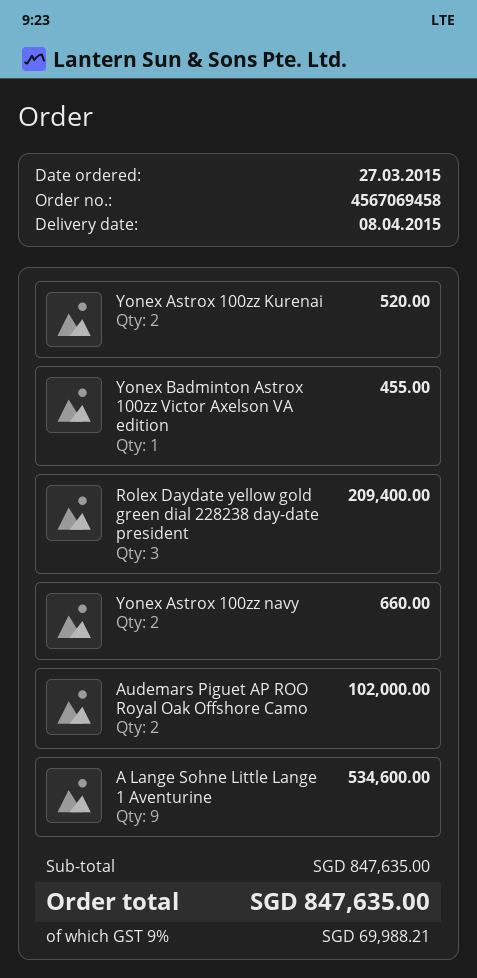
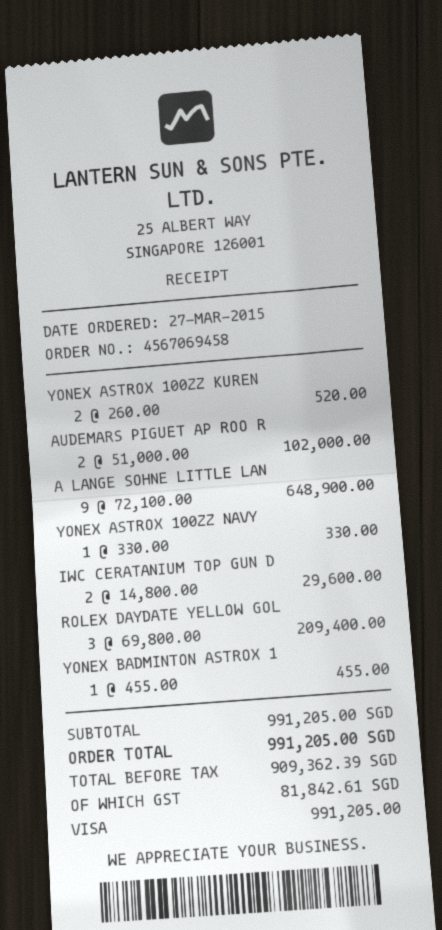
Yonex Astrox 100zz navy: 2 for 660.00 -> 1 for 330.00
A Lange Sohne Little Lange 1 Aventurine: 9 for 534600.00 -> 9 for 648900.00
IWC CERATANIUM TOP GUN D: none -> 2 for 29600.00
subtotal: 847635.00 -> 991205.00
tax: 69988.21 -> 81842.61
total: 847635.00 -> 991205.00

